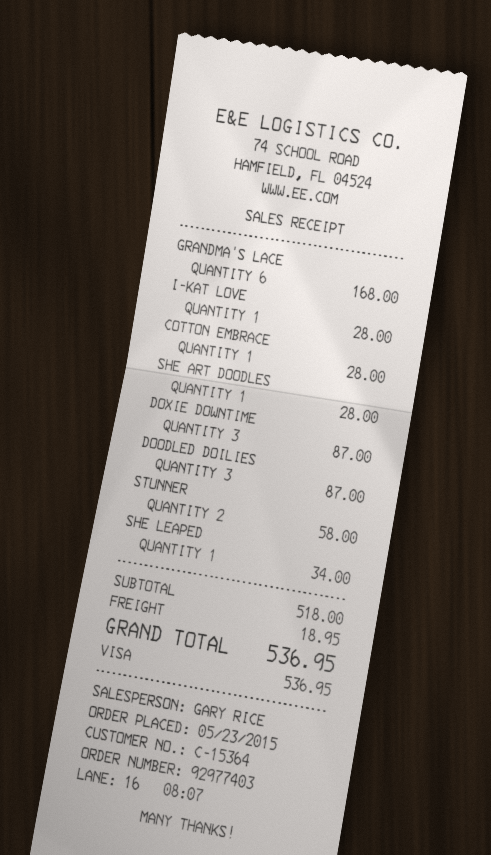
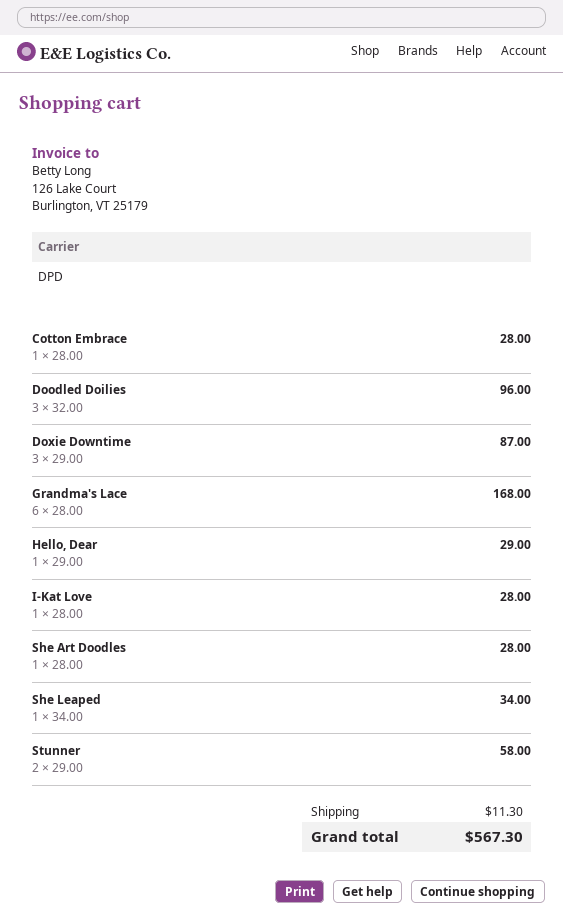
DOODLED DOILIES: 3 for 87.00 -> 3 for 96.00
Hello, Dear: none -> 1 for 29.00
shipping: 18.95 -> 11.30
total: 536.95 -> 567.30

